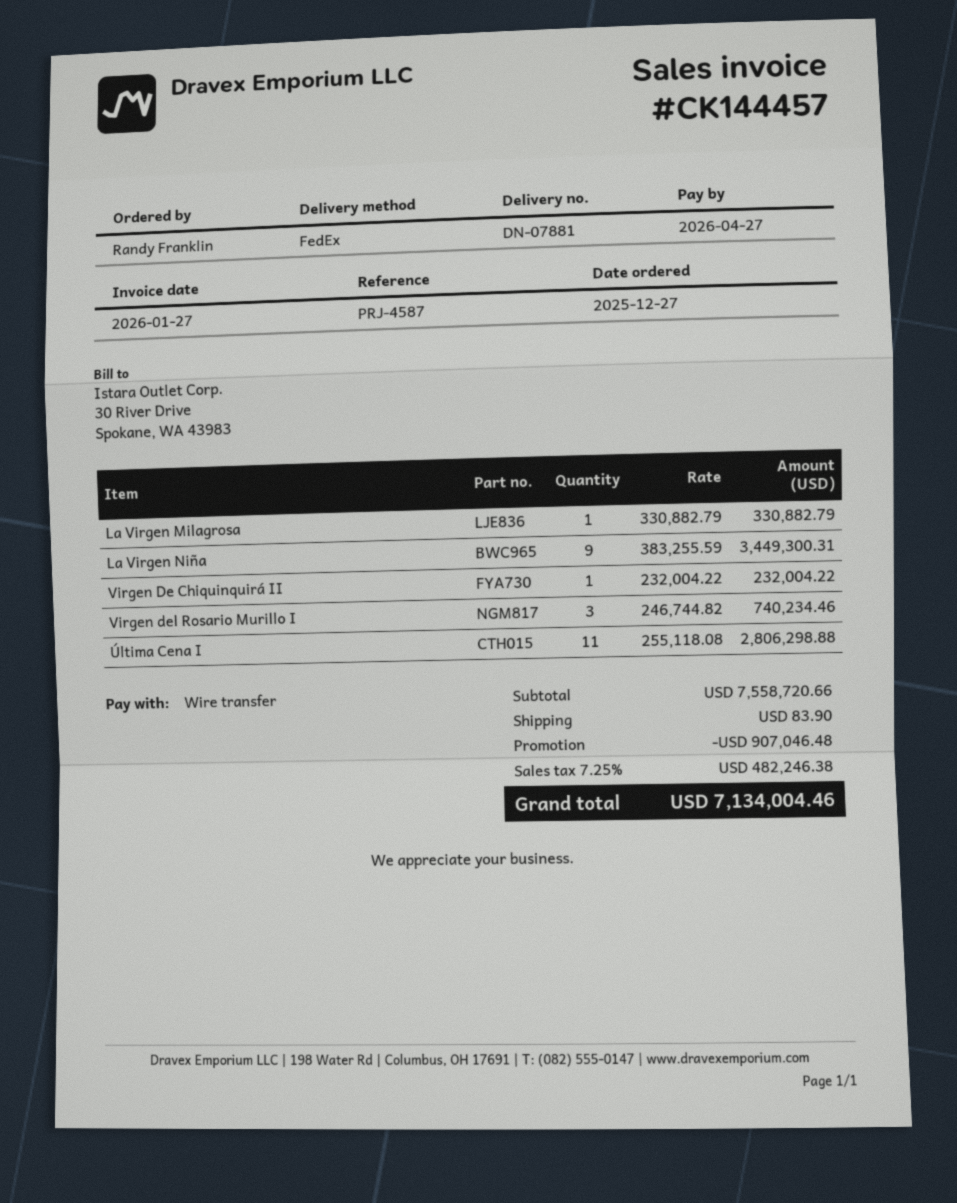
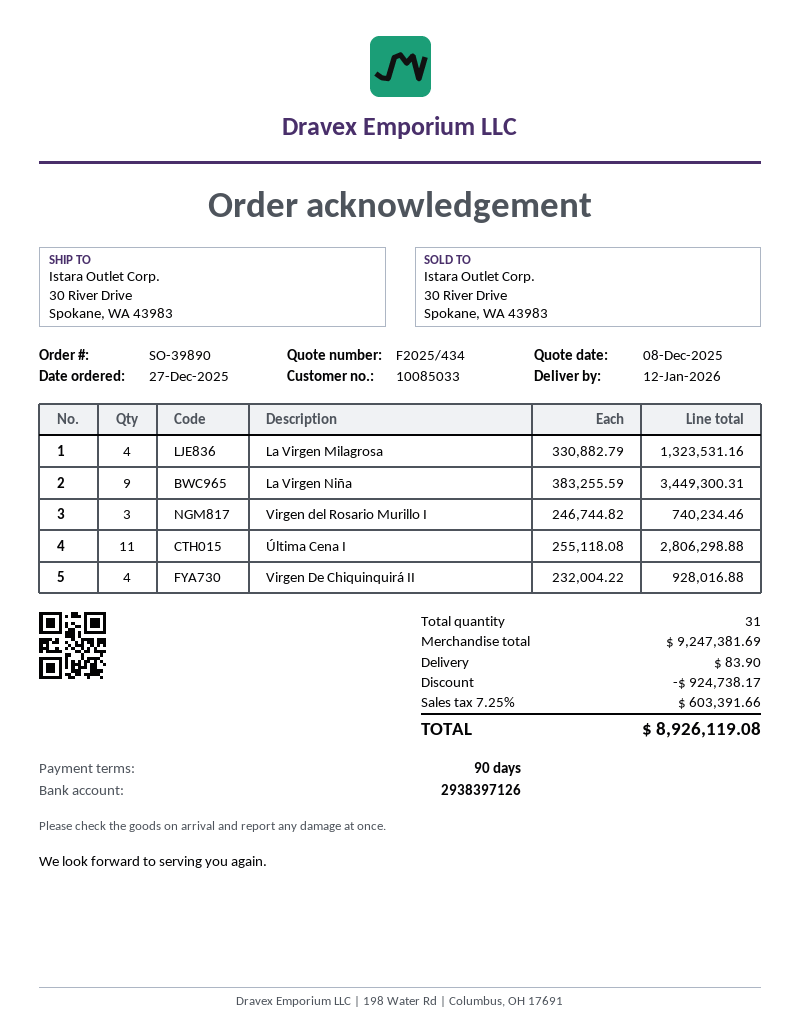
La Virgen Milagrosa: 1 x 330882.79 = 330882.79 -> 4 x 330882.79 = 1323531.16
Virgen De Chiquinquirá II: 1 x 232004.22 = 232004.22 -> 4 x 232004.22 = 928016.88
subtotal: 7558720.66 -> 9247381.69
discount: 907046.48 -> 924738.17
tax: 7.25% = 482246.38 -> 7.25% = 603391.66
total: 7134004.46 -> 8926119.08

